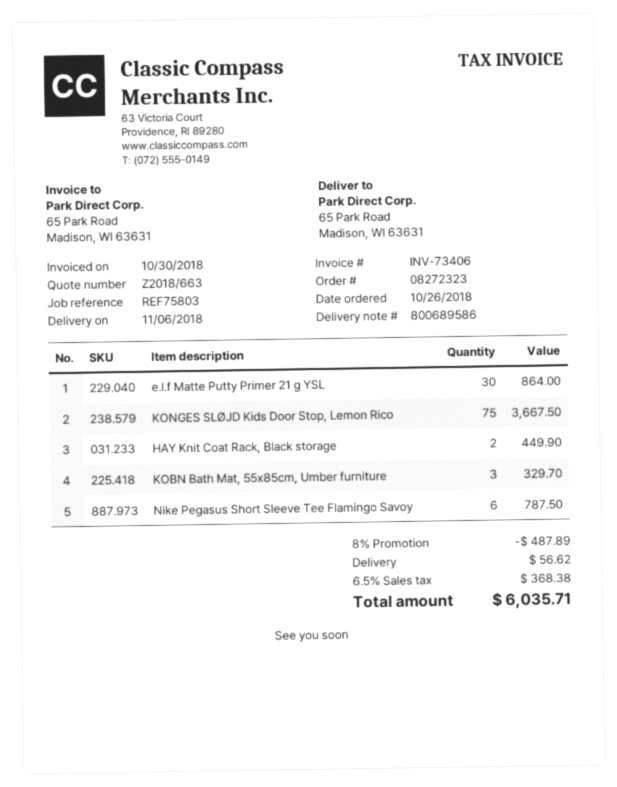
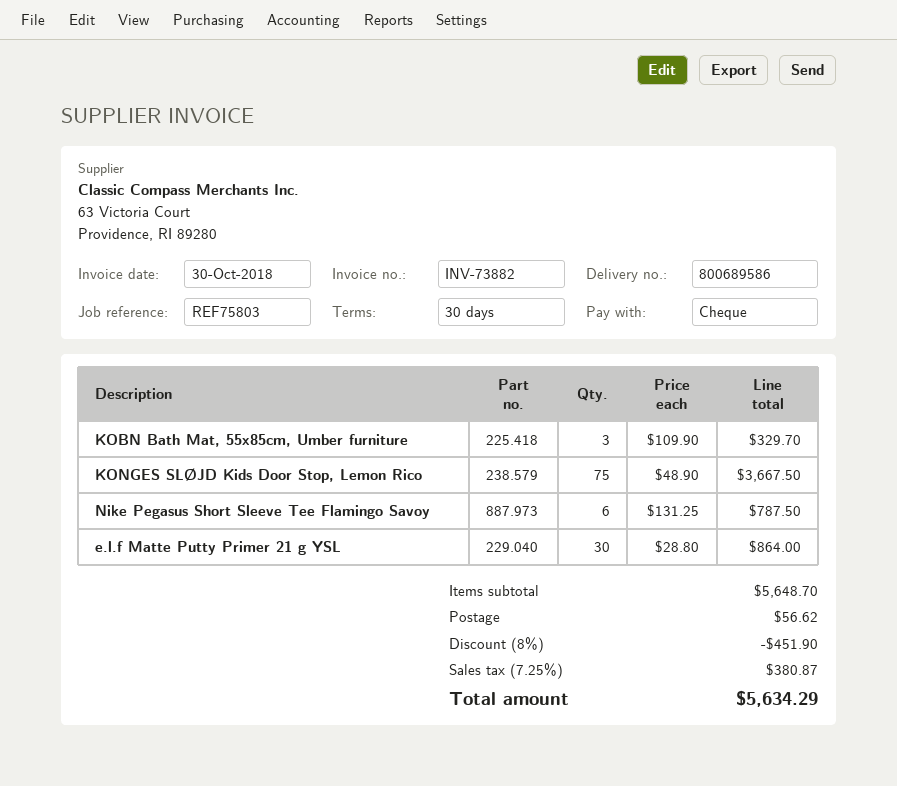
invoice number: INV-73406 -> INV-73882
HAY Knit Coat Rack, Black storage: 2 for 449.90 -> none
discount: 8% = 487.89 -> 8% = 451.90
tax: 6.5% = 368.38 -> 7.25% = 380.87
total: 6035.71 -> 5634.29

